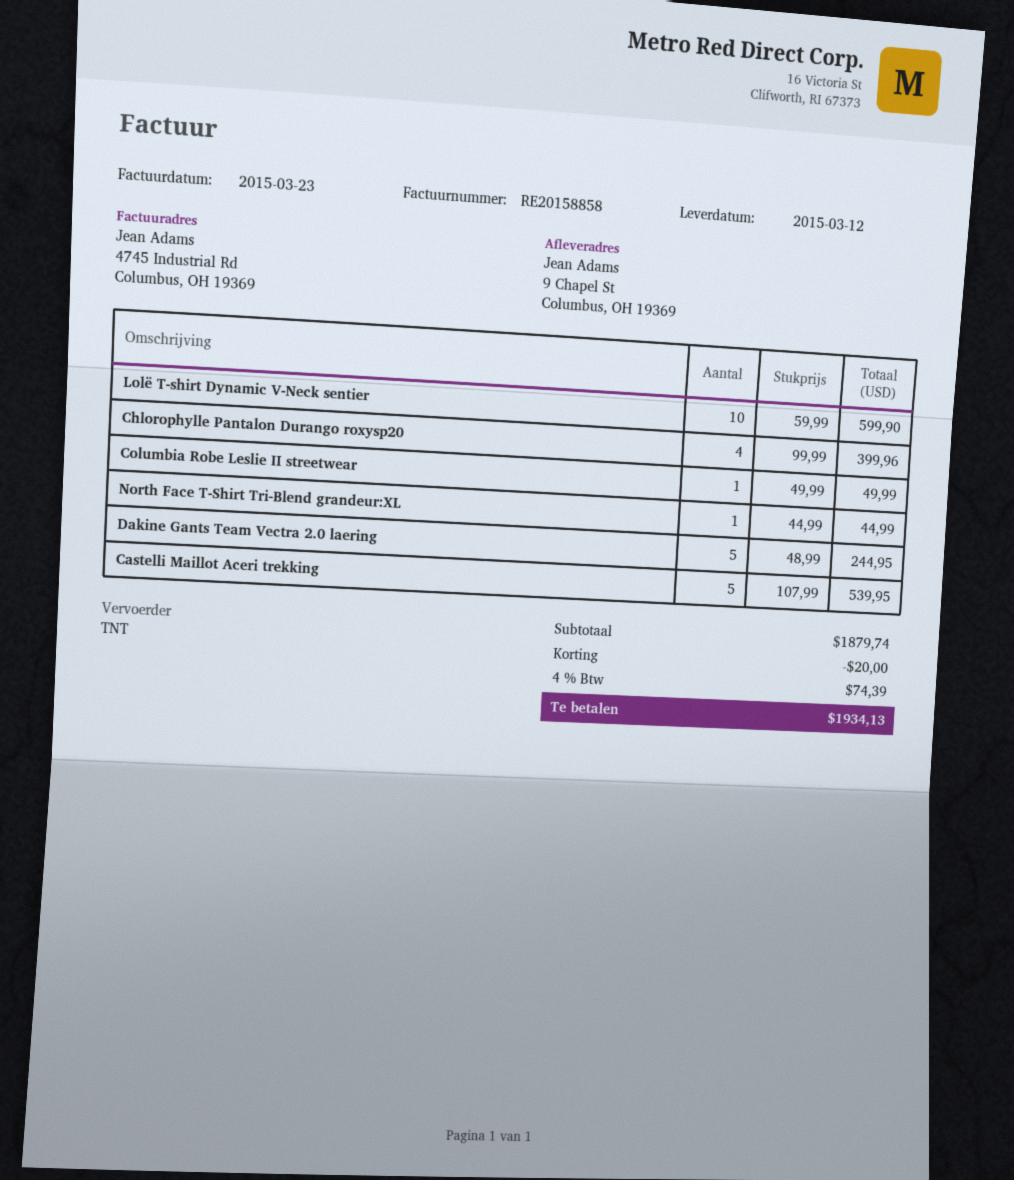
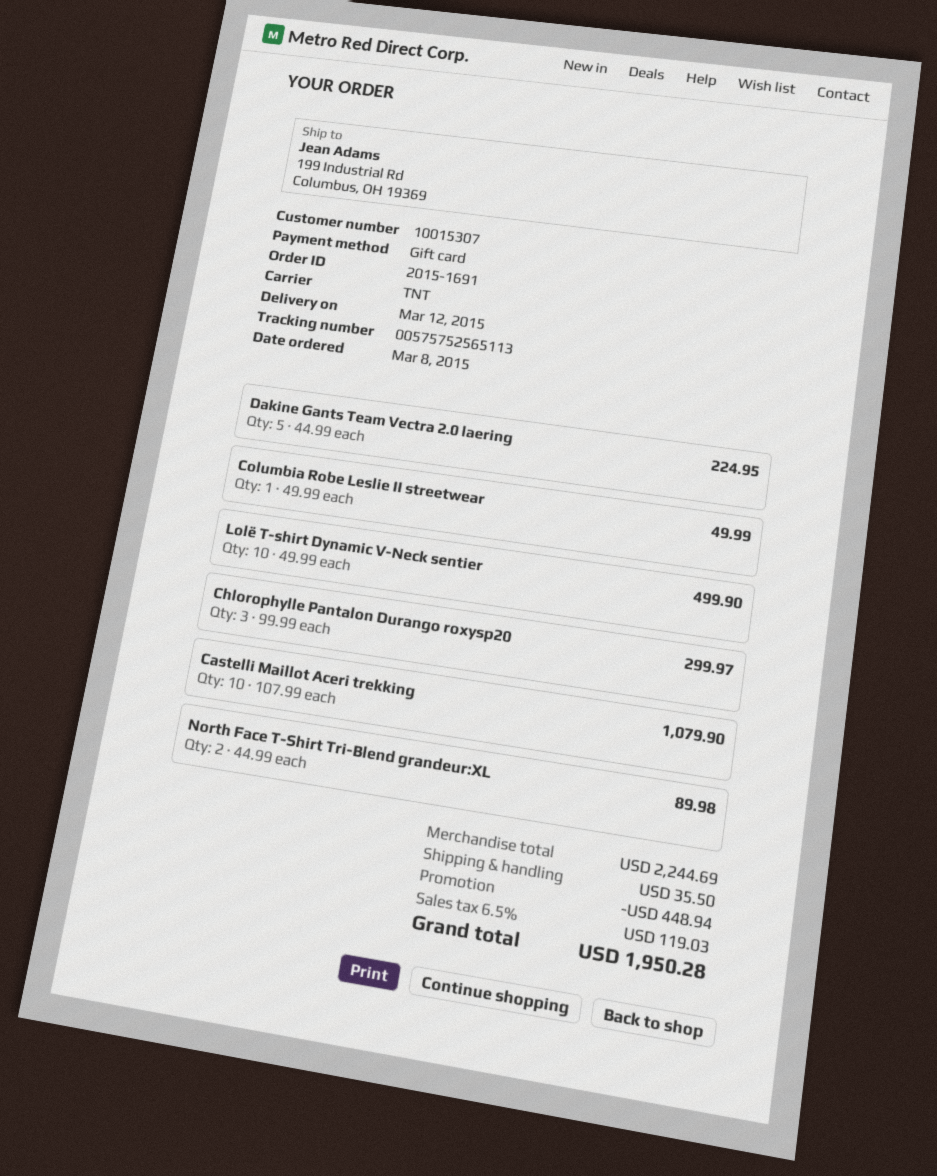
ship to: 9 Chapel St, Columbus, OH 19369 -> 199 Industrial Rd, Columbus, OH 19369
Lolë T-shirt Dynamic V-Neck sentier: 10 x 59.99 = 599.90 -> 10 x 49.99 = 499.90
Chlorophylle Pantalon Durango roxysp20: 4 x 99.99 = 399.96 -> 3 x 99.99 = 299.97
North Face T-Shirt Tri-Blend grandeur:XL: 1 x 44.99 = 44.99 -> 2 x 44.99 = 89.98
Dakine Gants Team Vectra 2.0 laering: 5 x 48.99 = 244.95 -> 5 x 44.99 = 224.95
Castelli Maillot Aceri trekking: 5 x 107.99 = 539.95 -> 10 x 107.99 = 1079.90
subtotal: 1879.74 -> 2244.69
discount: 20.00 -> 448.94
shipping: none -> 35.50
tax: 4% = 74.39 -> 6.5% = 119.03
total: 1934.13 -> 1950.28

